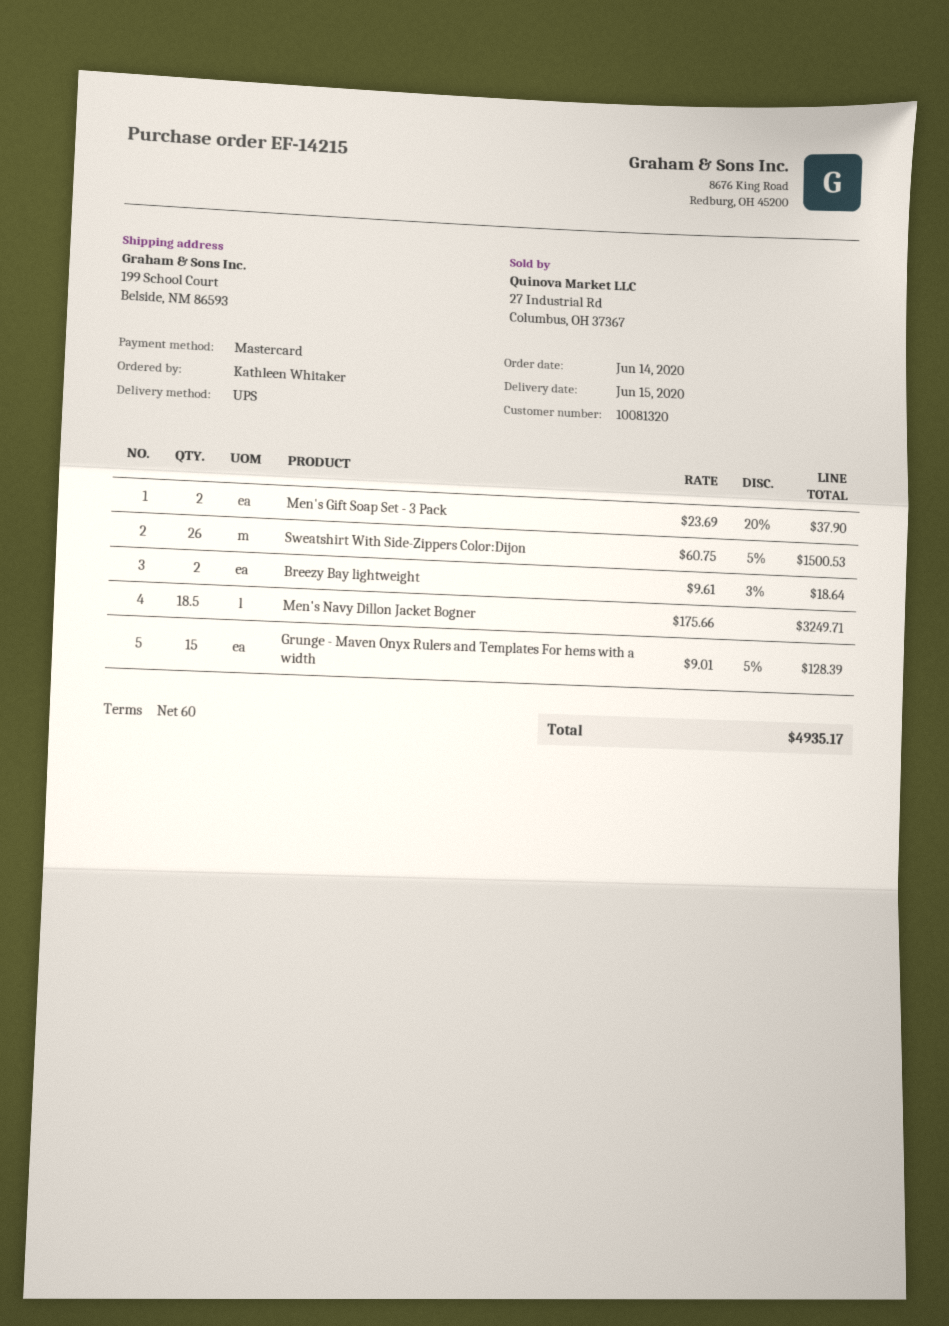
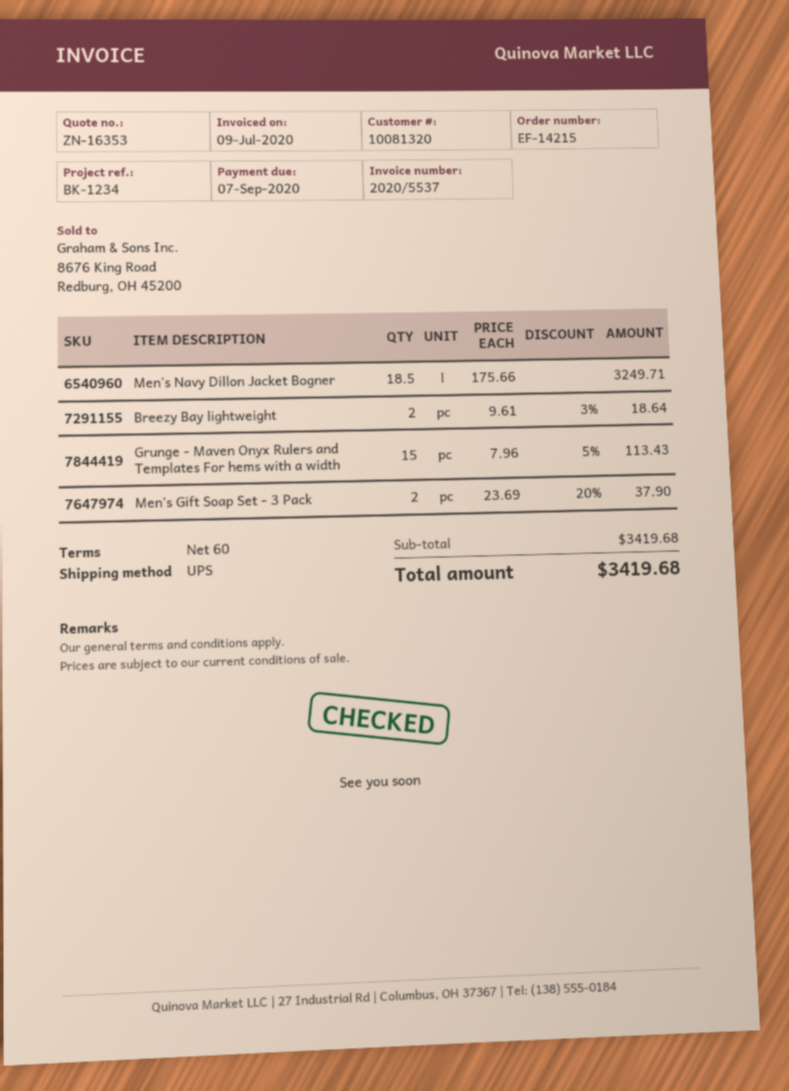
Sweatshirt With Side-Zippers Color:Dijon: 26 x 60.75 - 5% = 1500.53 -> none
Grunge - Maven Onyx Rulers and Templates For hems with a width: 15 x 9.01 - 5% = 128.39 -> 15 x 7.96 - 5% = 113.43
total: 4935.17 -> 3419.68

